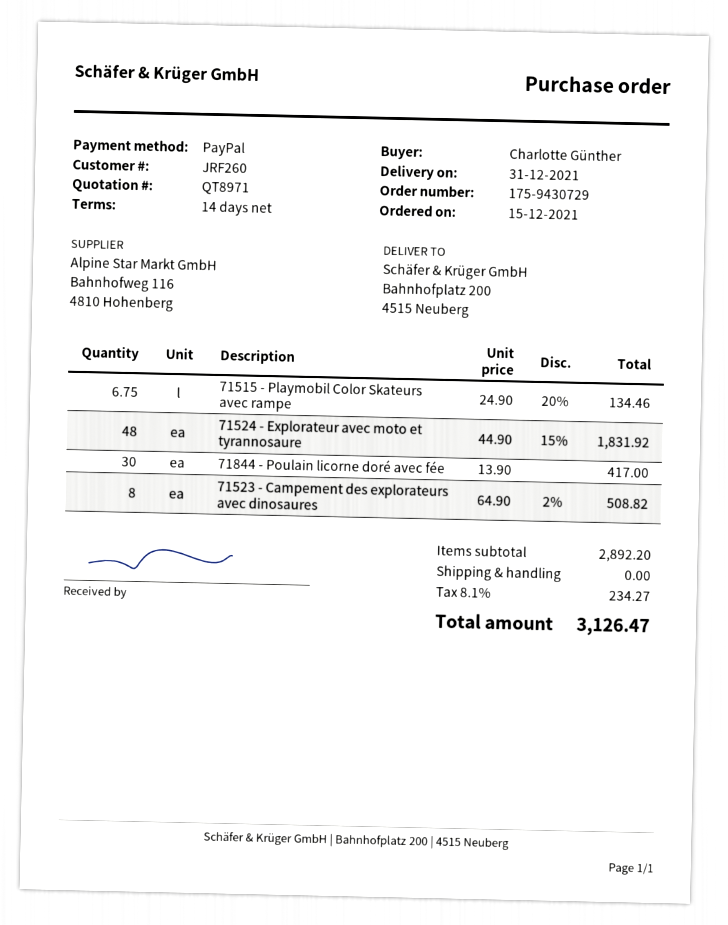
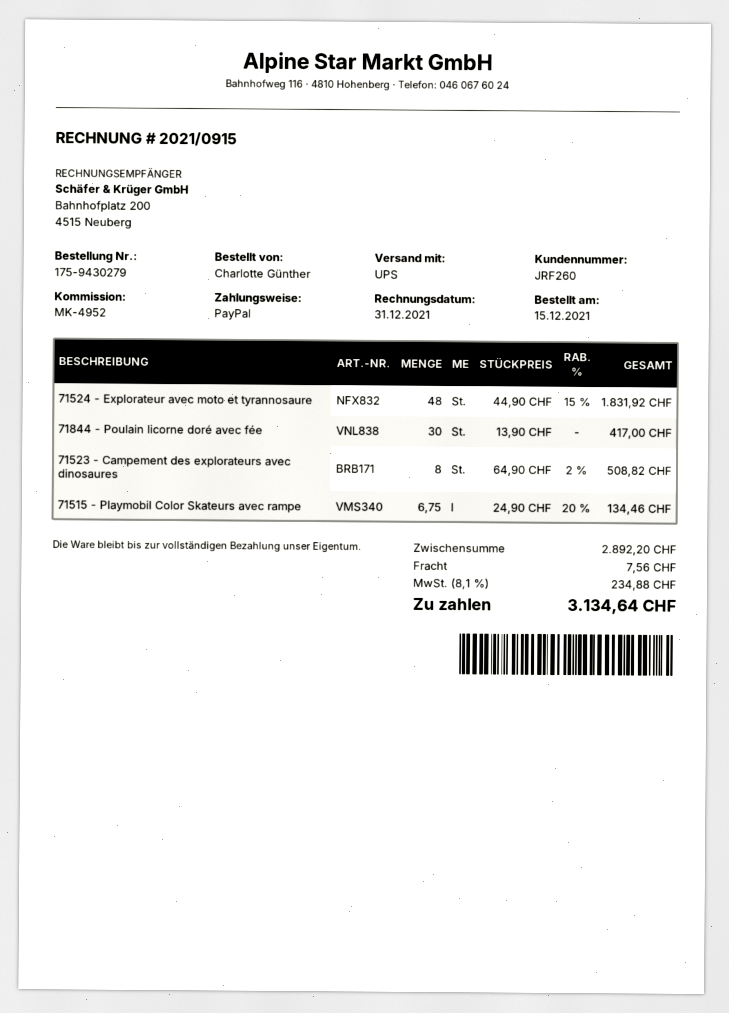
order number: 175-9430729 -> 175-9430279
shipping: 0.00 -> 7.56
tax: 8.1% = 234.27 -> 8.1% = 234.88
total: 3126.47 -> 3134.64

